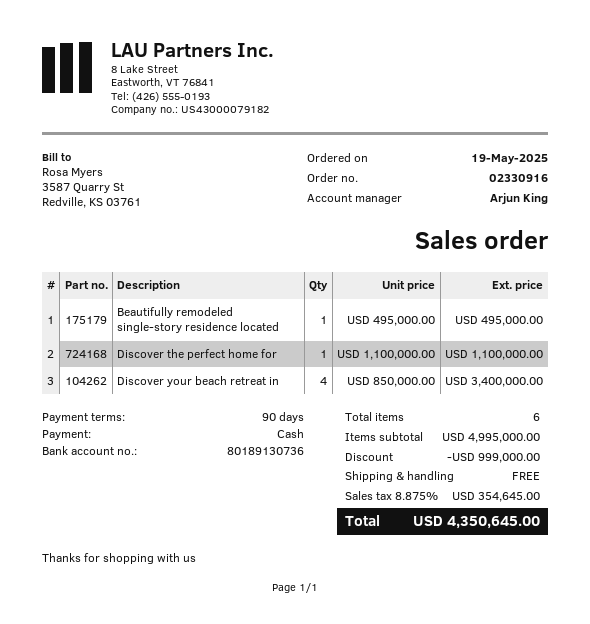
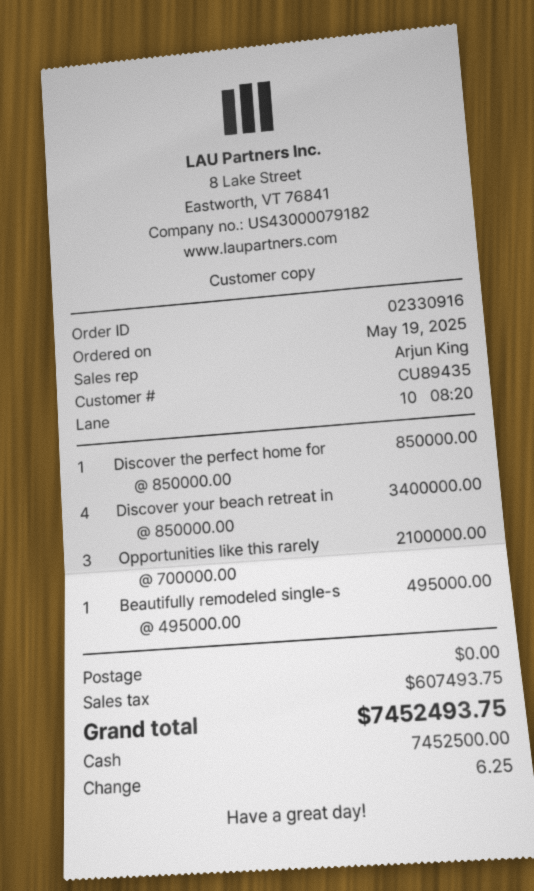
Discover the perfect home for: 1 x 1100000.00 = 1100000.00 -> 1 x 850000.00 = 850000.00
Opportunities like this rarely: none -> 3 x 700000.00 = 2100000.00
discount: 999000.00 -> none
tax: 354645.00 -> 607493.75
total: 4350645.00 -> 7452493.75

